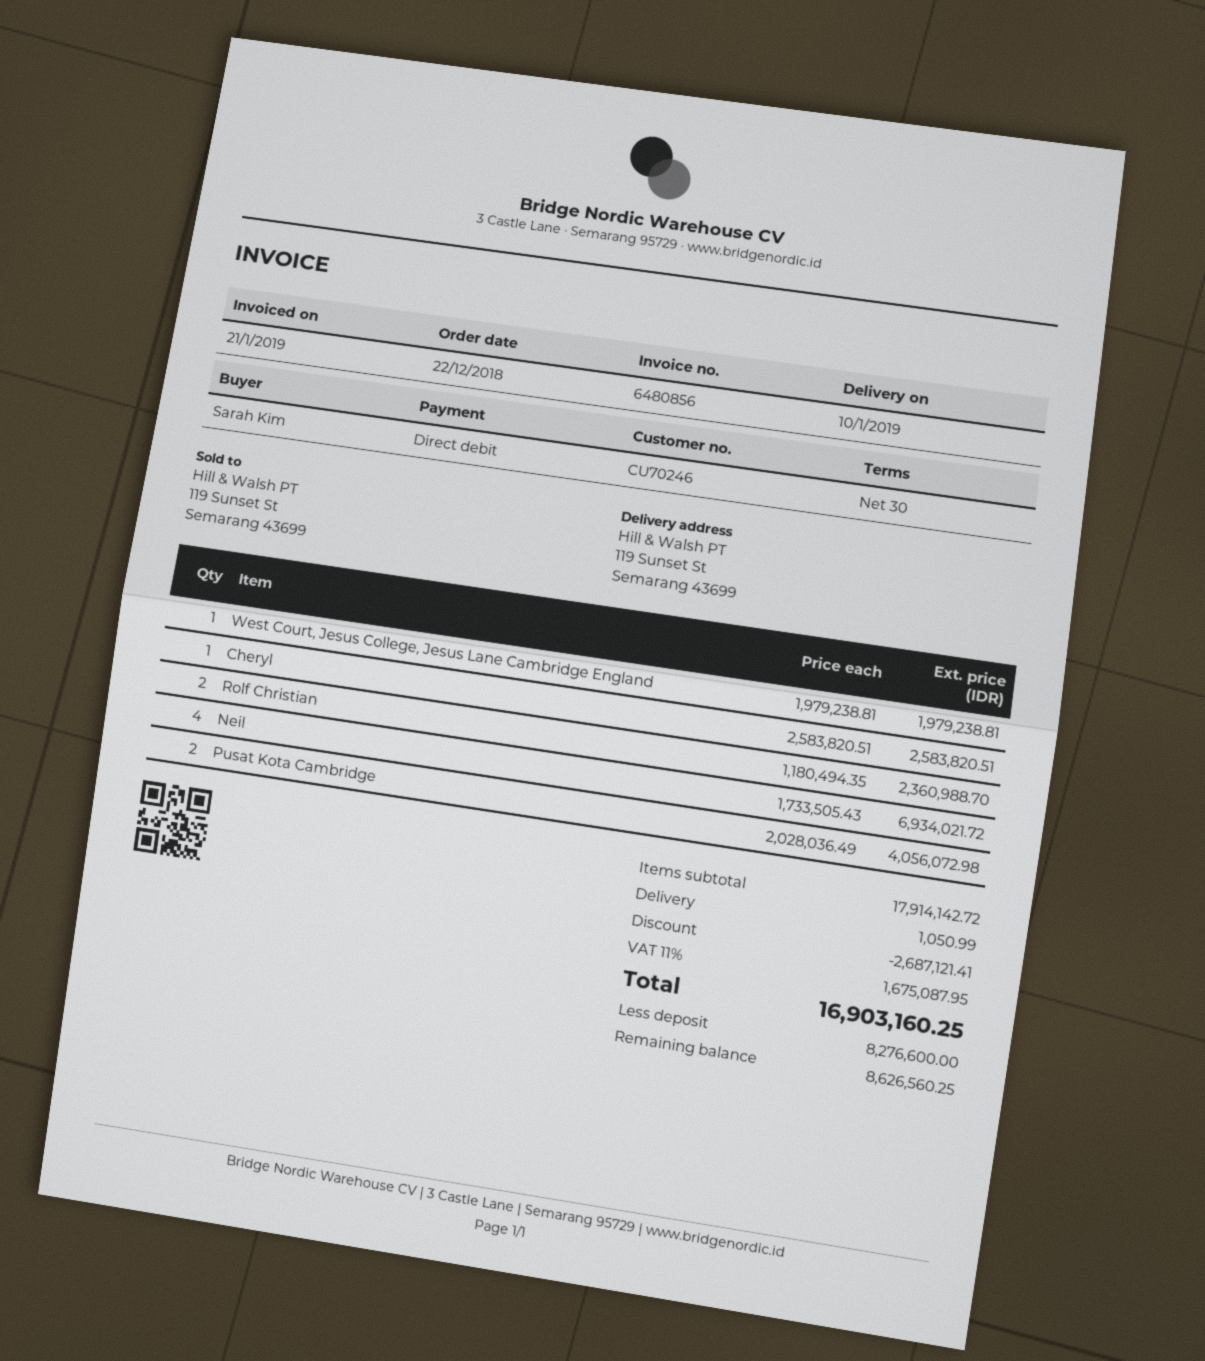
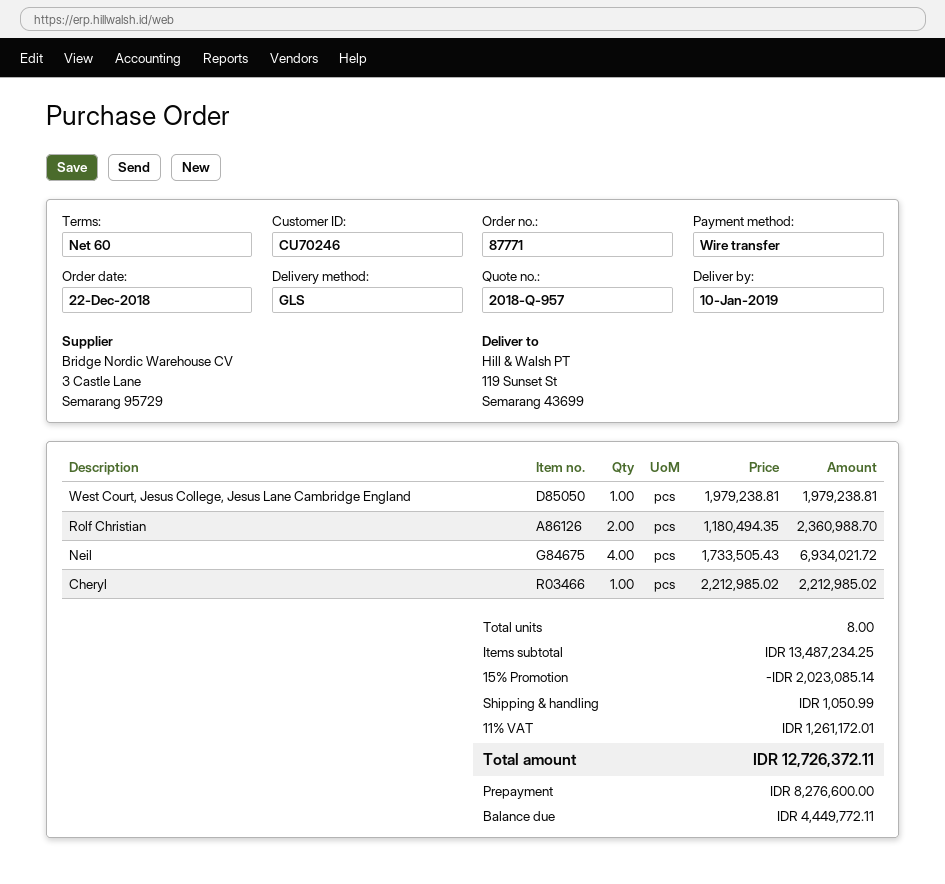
payment terms: 30 days -> 60 days
payment method: direct debit -> bank transfer
Cheryl: 1 x 2583820.51 = 2583820.51 -> 1 x 2212985.02 = 2212985.02
Pusat Kota Cambridge: 2 x 2028036.49 = 4056072.98 -> none
subtotal: 17914142.72 -> 13487234.25
discount: 2687121.41 -> 2023085.14
tax: 11% = 1675087.95 -> 11% = 1261172.01
total: 16903160.25 -> 12726372.11
balance: 8626560.25 -> 4449772.11

